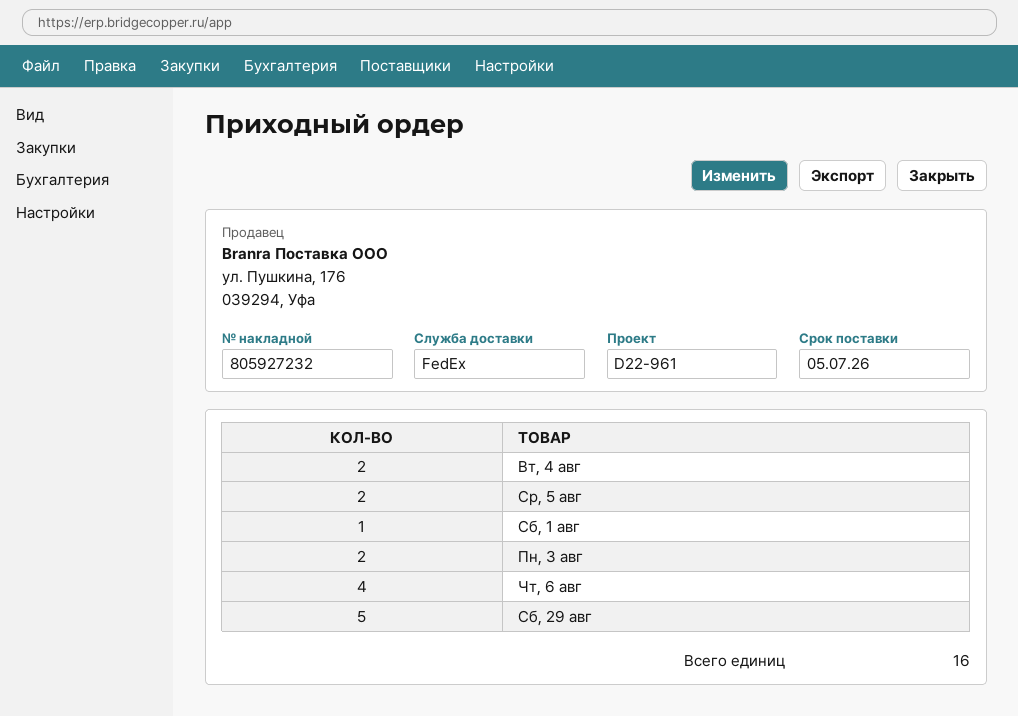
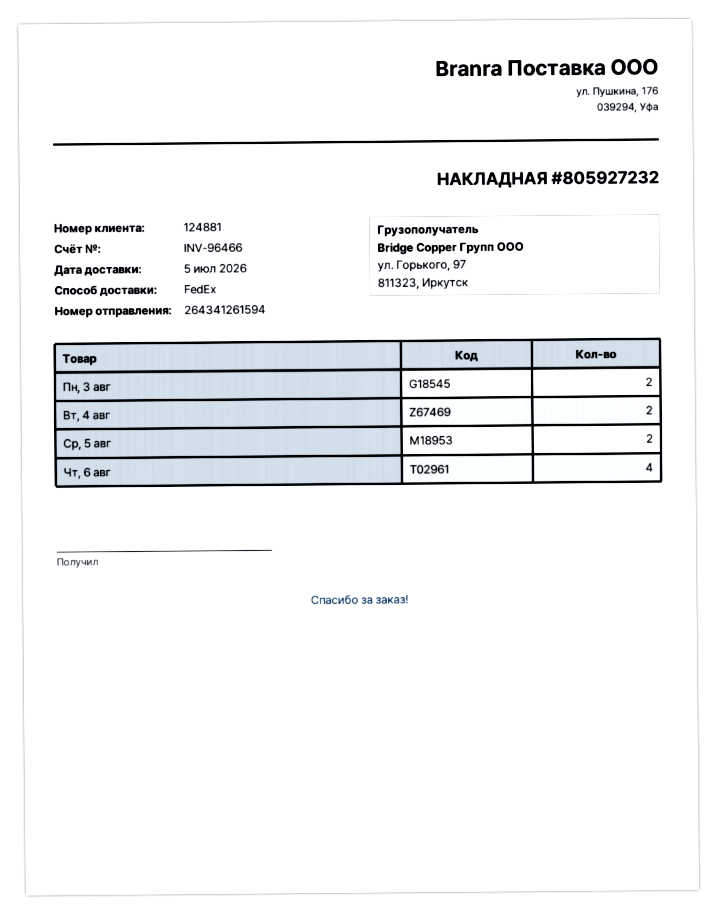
Сб, 1 авг: 1 -> none
Сб, 29 авг: 5 -> none

